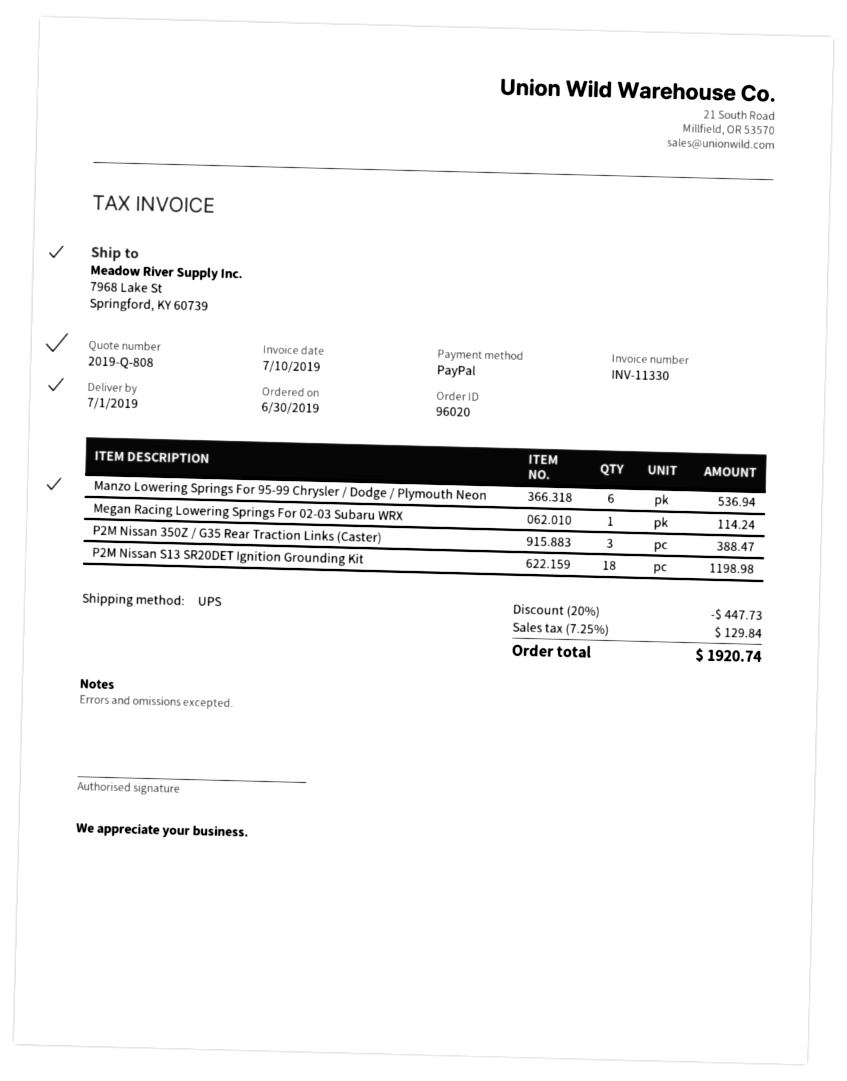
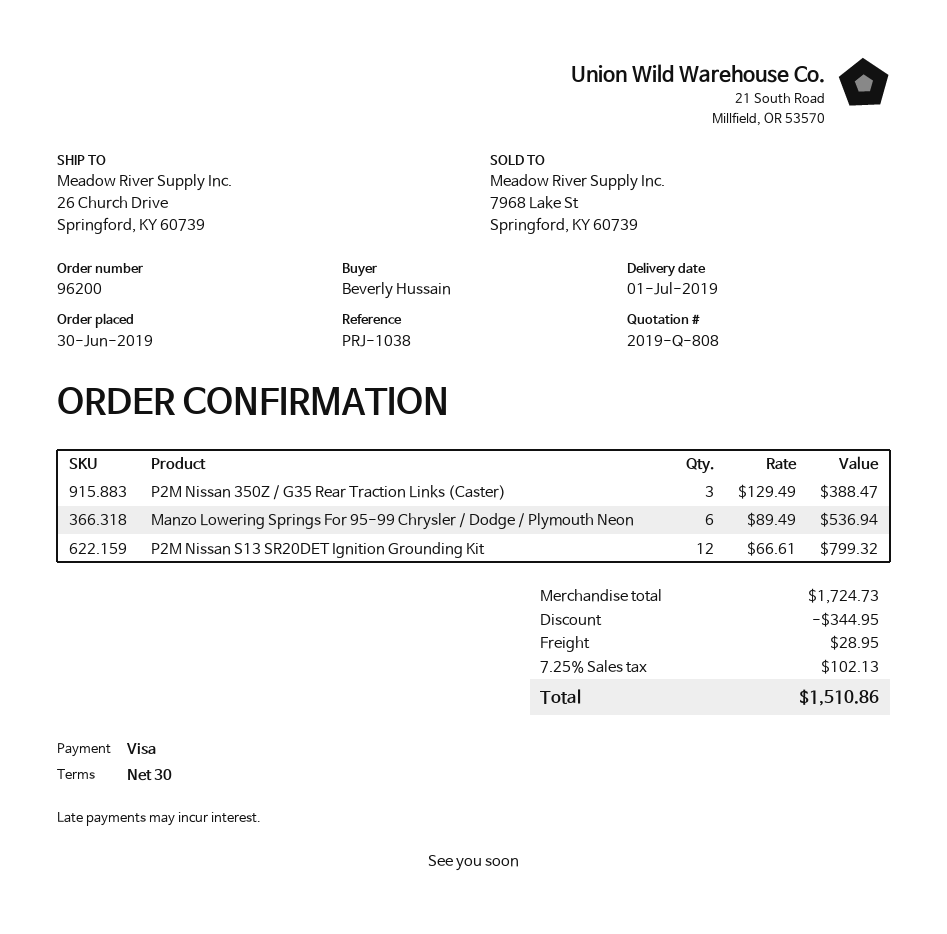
order number: 96020 -> 96200
payment method: PayPal -> Visa
ship to: 7968 Lake St, Springford, KY 60739 -> 26 Church Drive, Springford, KY 60739
Megan Racing Lowering Springs For 02-03 Subaru WRX: 1 for 114.24 -> none
P2M Nissan S13 SR20DET Ignition Grounding Kit: 18 for 1198.98 -> 12 for 799.32
discount: 447.73 -> 344.95
shipping: none -> 28.95
tax: 7.25% = 129.84 -> 7.25% = 102.13
total: 1920.74 -> 1510.86

